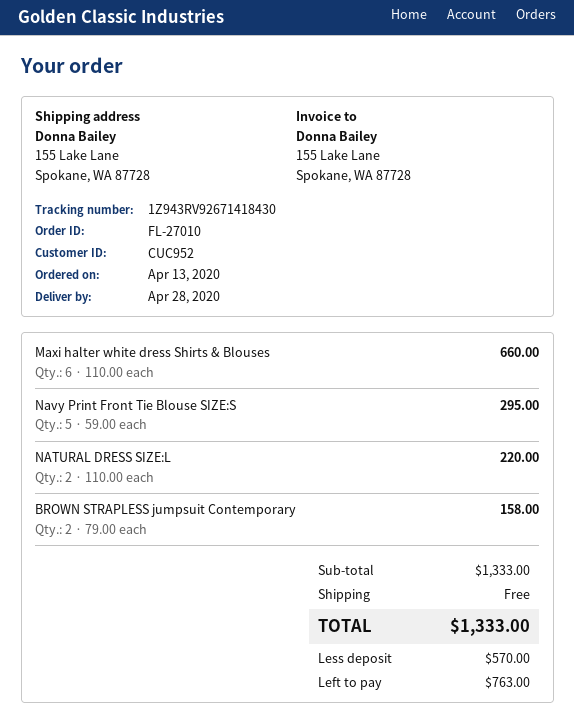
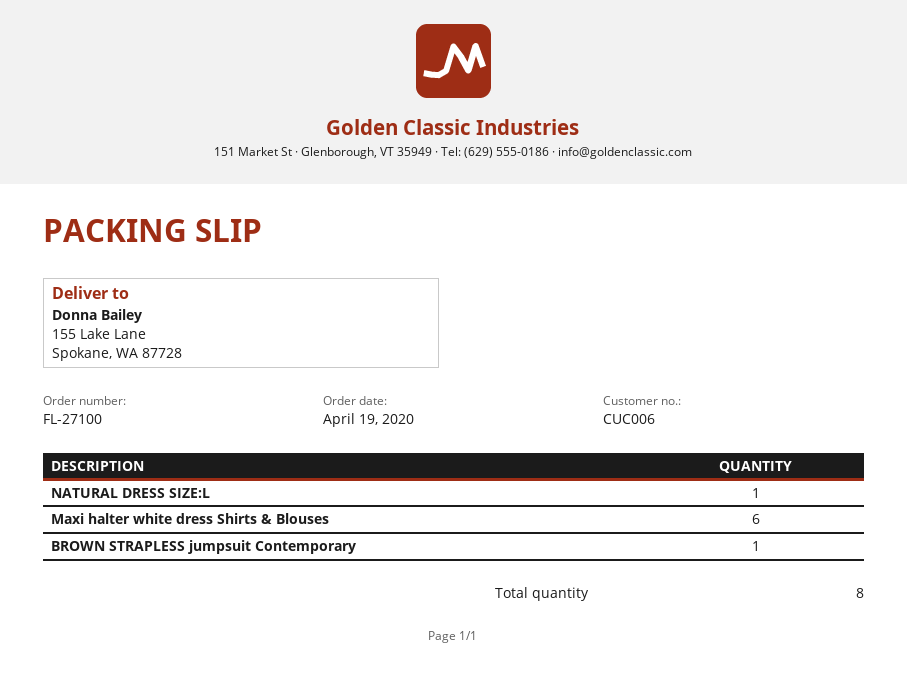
order number: FL-27010 -> FL-27100
order date: 2020-04-13 -> 2020-04-19
customer number: CUC952 -> CUC006
Navy Print Front Tie Blouse SIZE:S: 5 -> none
NATURAL DRESS SIZE:L: 2 -> 1
BROWN STRAPLESS jumpsuit Contemporary: 2 -> 1

